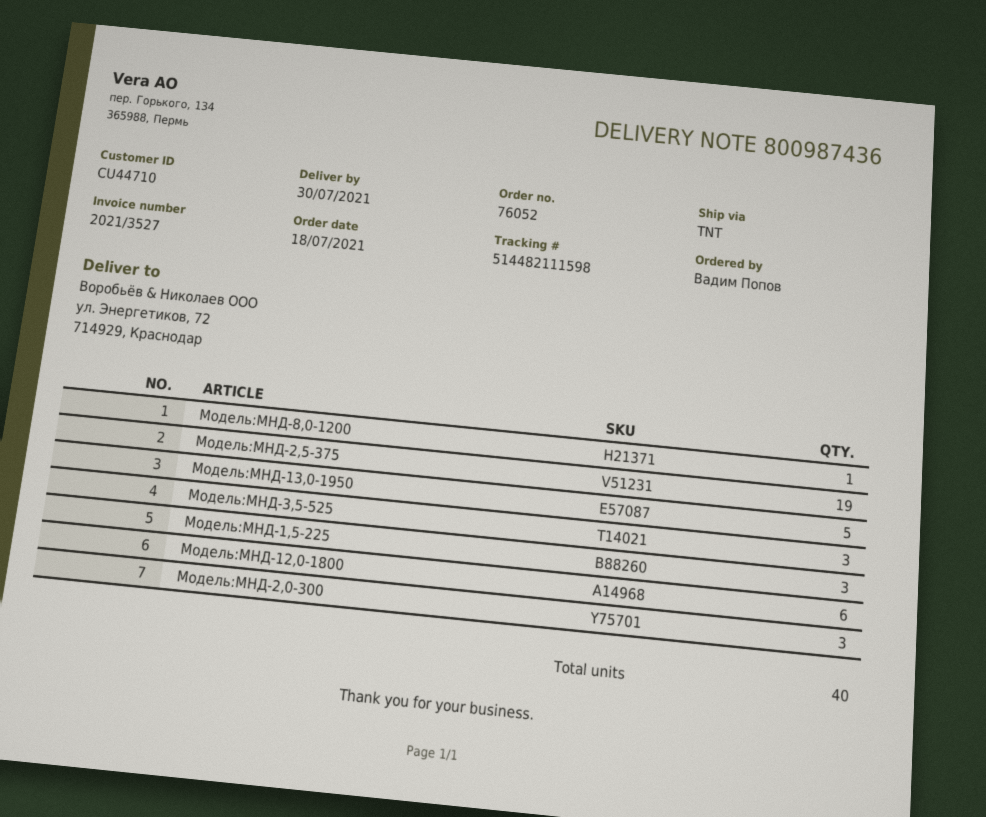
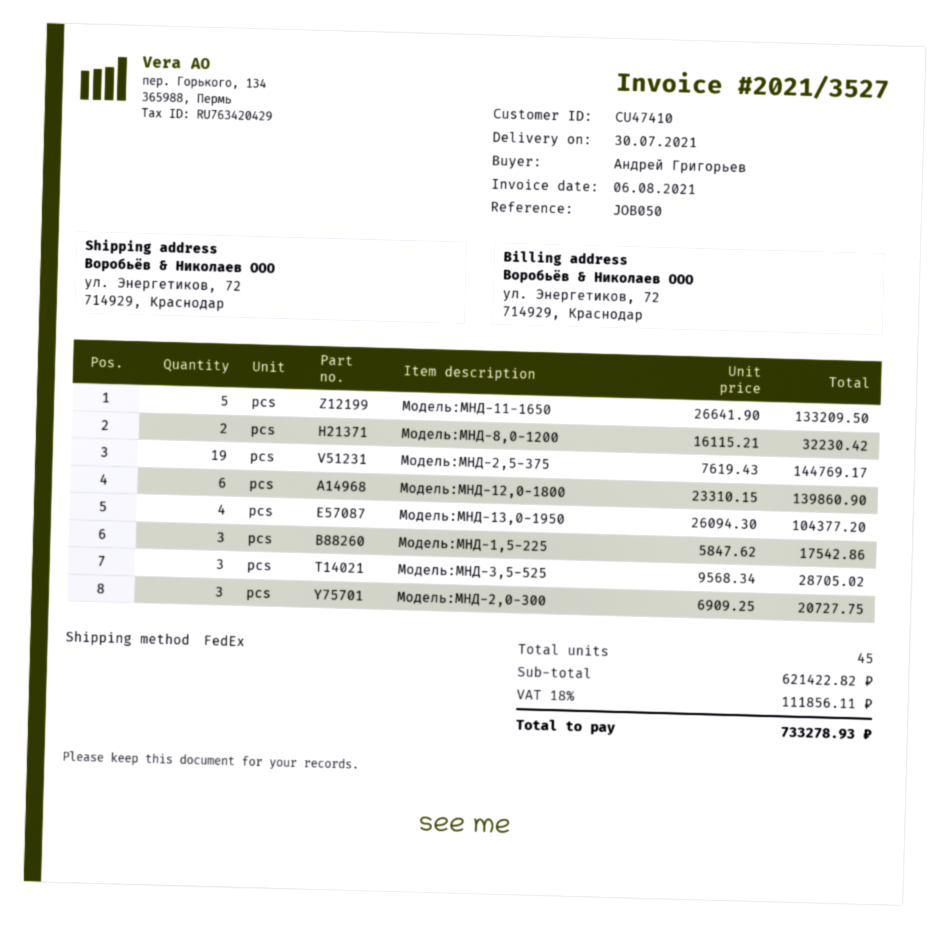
customer number: CU44710 -> CU47410
ordered by: Вадим Попов -> Андрей Григорьев
shipping method: TNT -> FedEx
Модель:МНД-8,0-1200: 1 -> 2
Модель:МНД-13,0-1950: 5 -> 4
Модель:МНД-11-1650: none -> 5
total quantity: 40 -> 45

